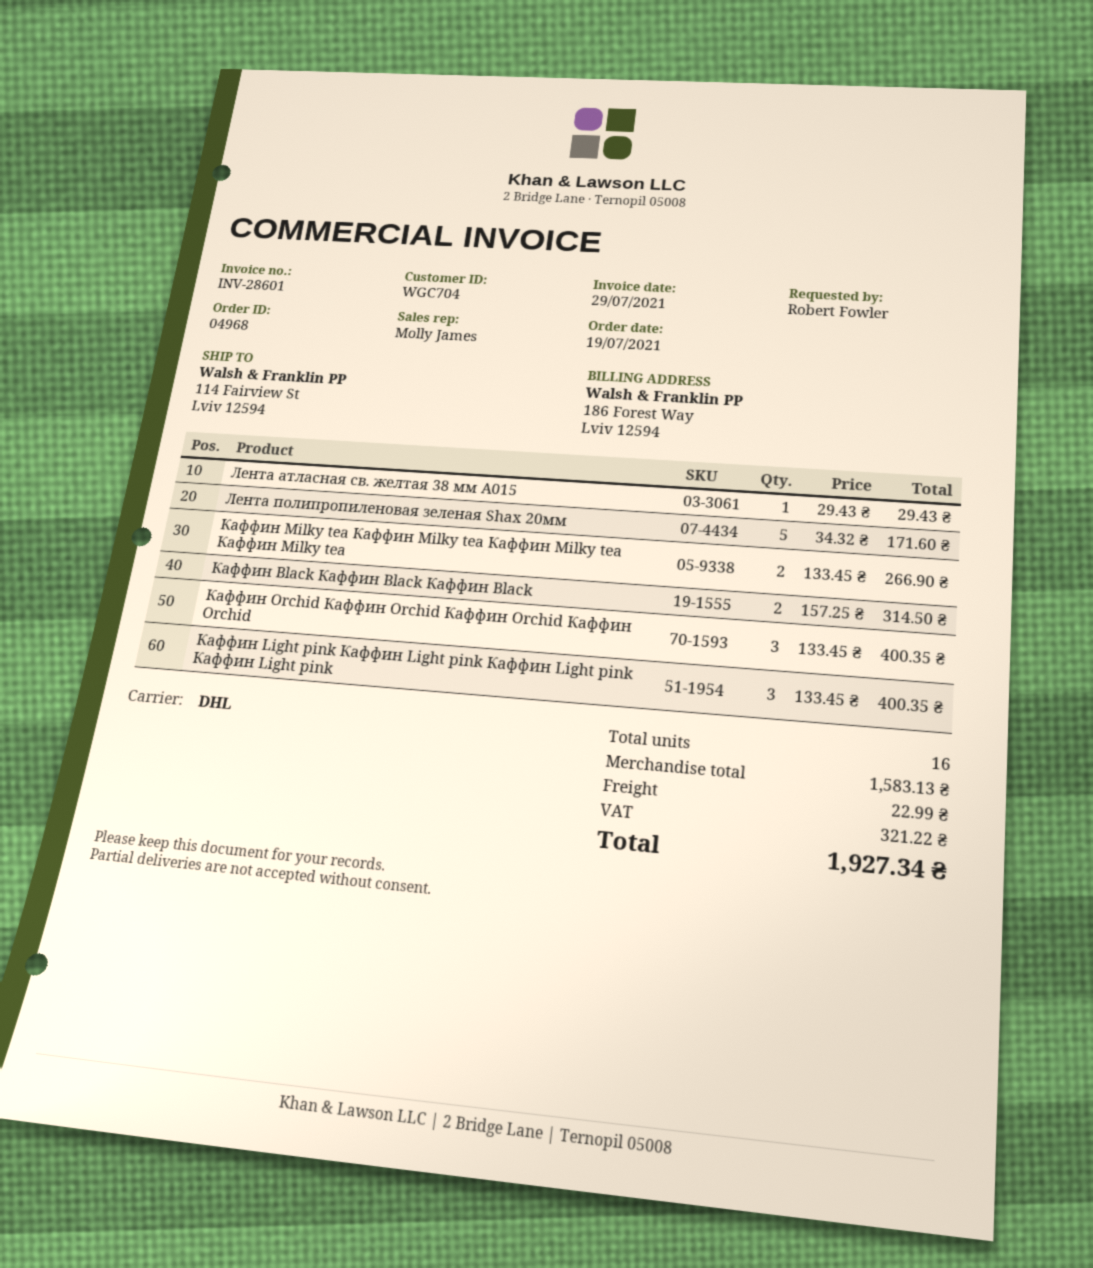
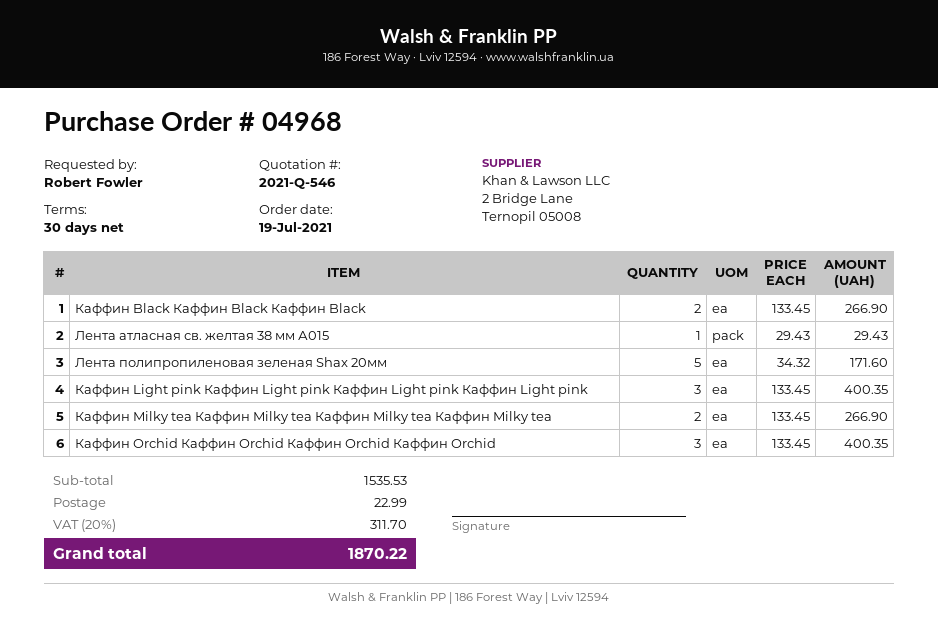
Каффин Black Каффин Black Каффин Black: 2 x 157.25 = 314.50 -> 2 x 133.45 = 266.90
subtotal: 1583.13 -> 1535.53
tax: 321.22 -> 311.70
total: 1927.34 -> 1870.22

